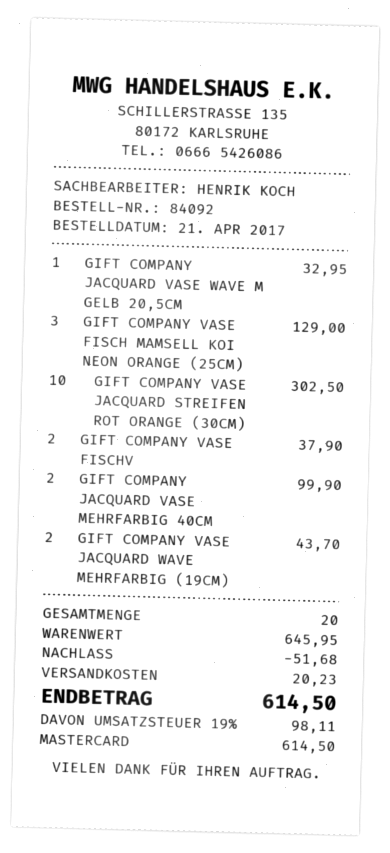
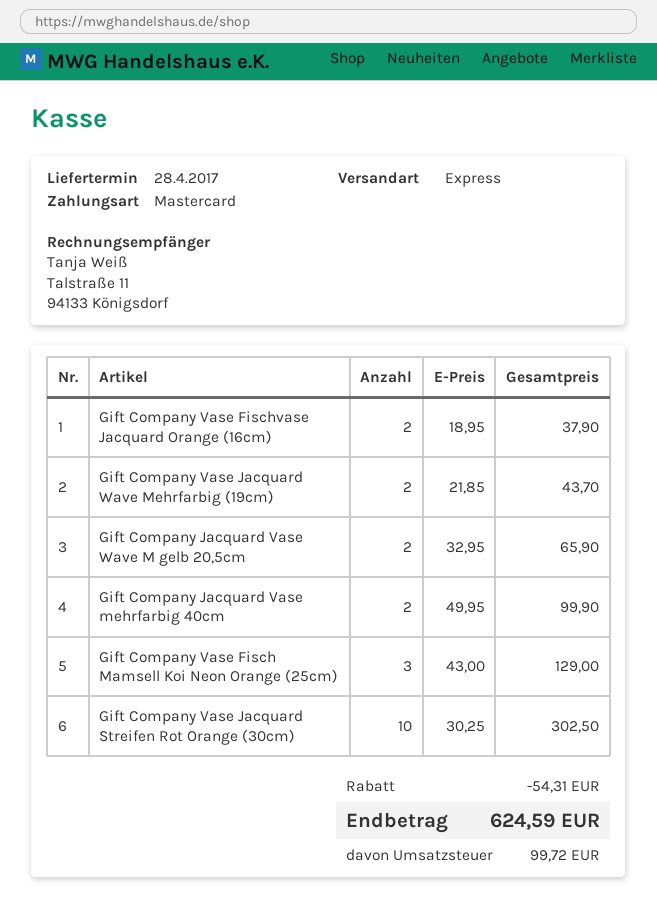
GIFT COMPANY JACQUARD VASE WAVE M GELB 20,5CM: 1 for 32.95 -> 2 for 65.90
discount: 51.68 -> 54.31
shipping: 20.23 -> none
tax: 98.11 -> 99.72
total: 614.50 -> 624.59

